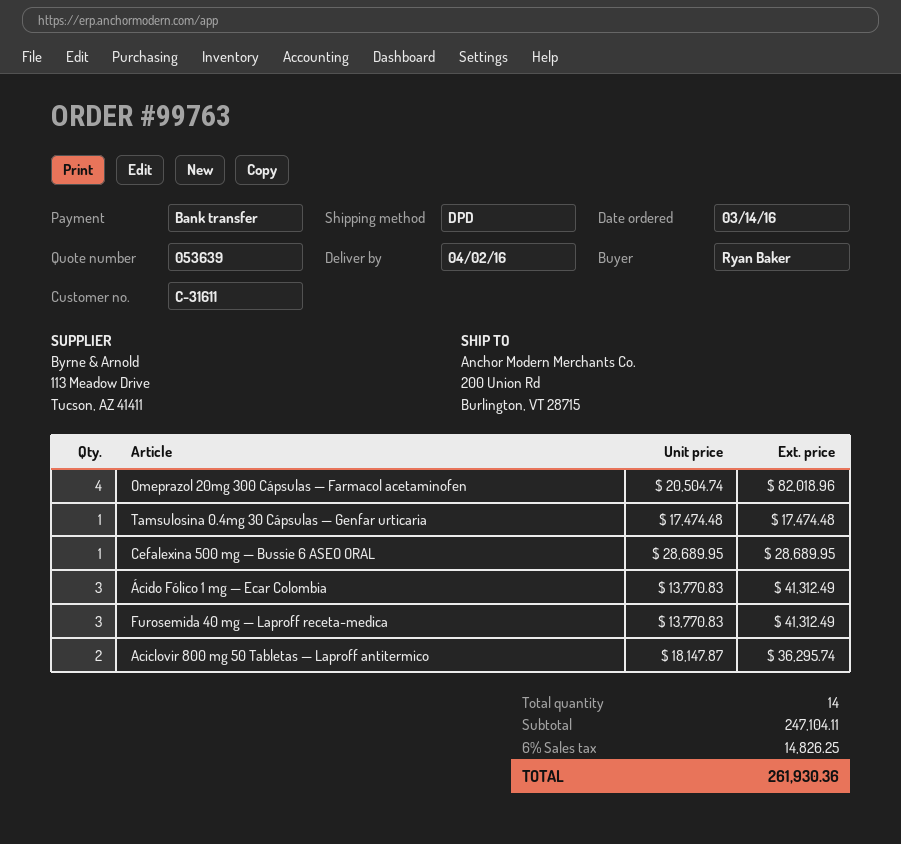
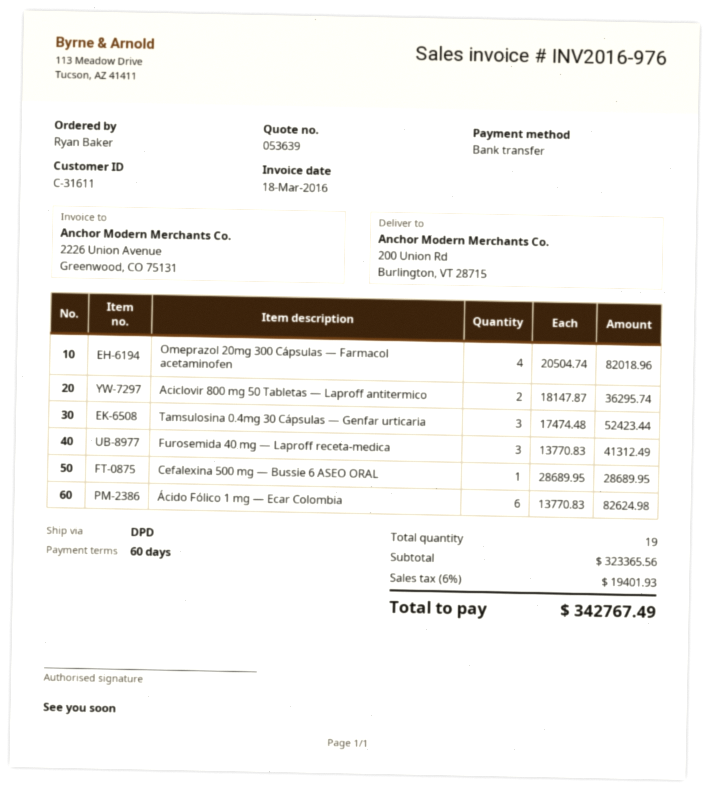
Tamsulosina 0.4mg 30 Cápsulas — Genfar urticaria: 1 x 17474.48 = 17474.48 -> 3 x 17474.48 = 52423.44
Ácido Fólico 1 mg — Ecar Colombia: 3 x 13770.83 = 41312.49 -> 6 x 13770.83 = 82624.98
total quantity: 14 -> 19
subtotal: 247104.11 -> 323365.56
tax: 6% = 14826.25 -> 6% = 19401.93
total: 261930.36 -> 342767.49

